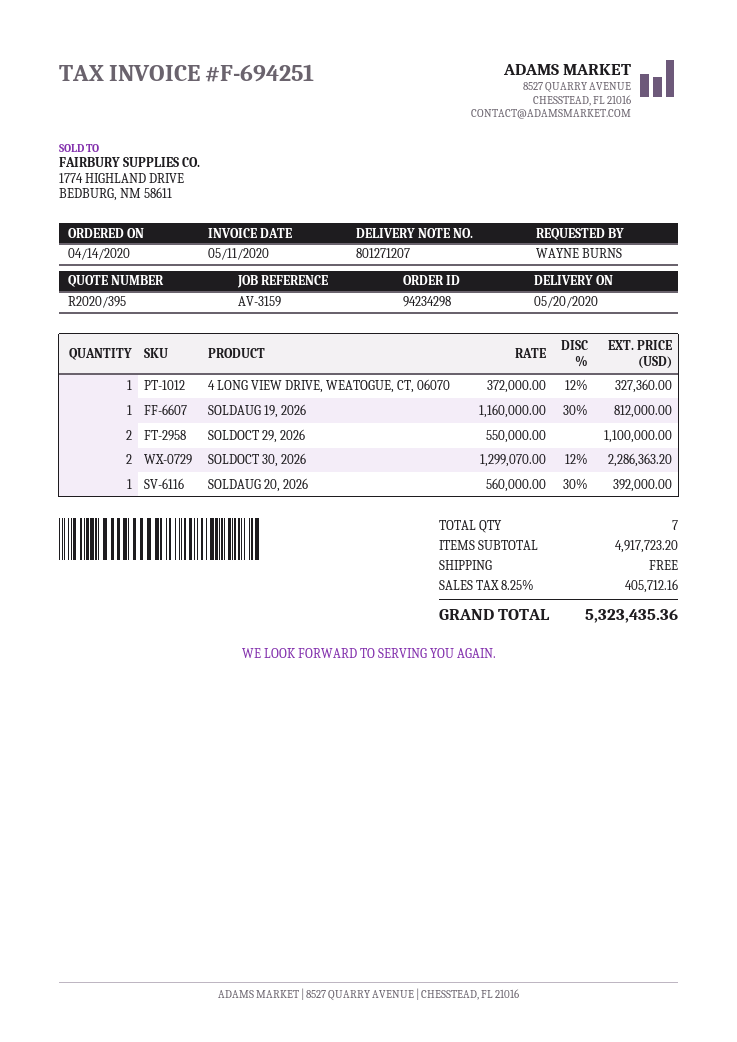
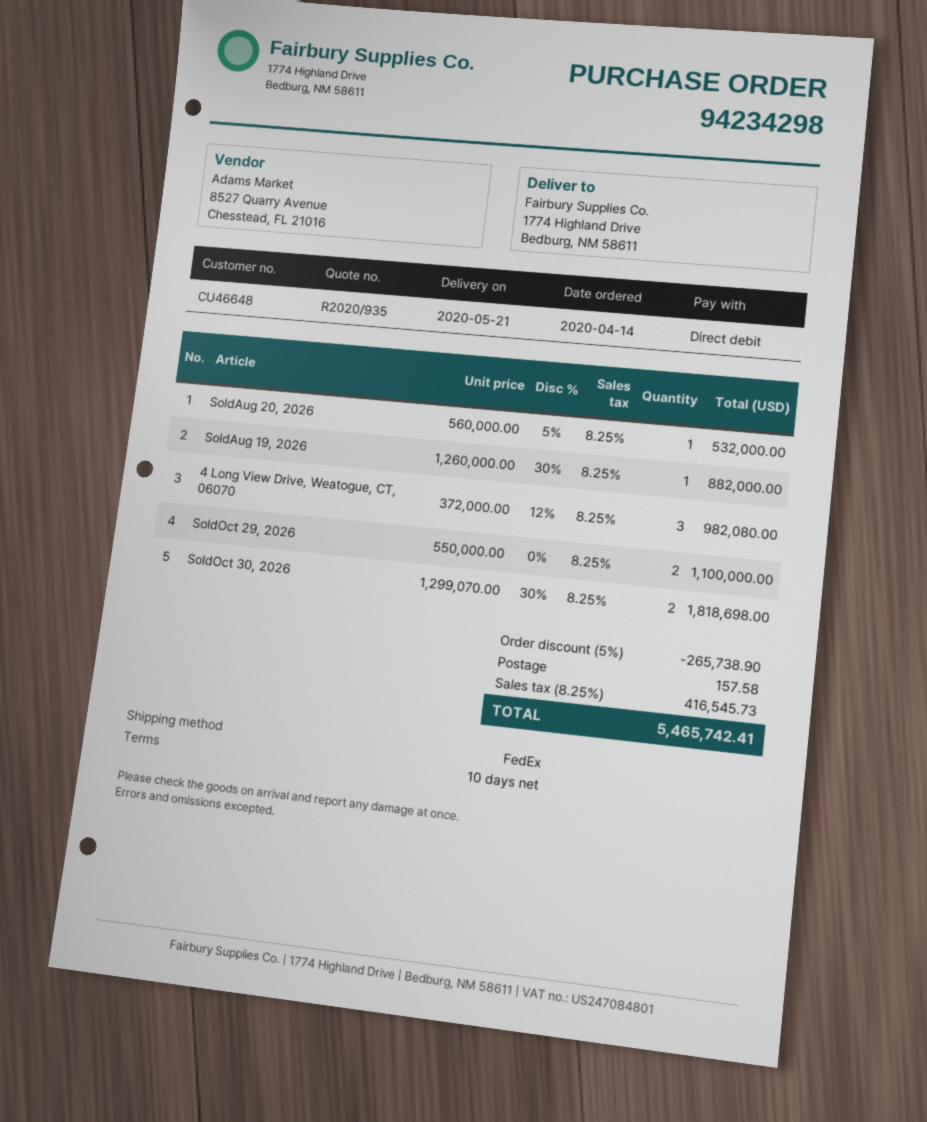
quote number: R2020/395 -> R2020/935
delivery date: 2020-05-20 -> 2020-05-21
4 LONG VIEW DRIVE, WEATOGUE, CT, 06070: 1 x 372000.00 - 12% = 327360.00 -> 3 x 372000.00 - 12% = 982080.00
SOLDAUG 19, 2026: 1 x 1160000.00 - 30% = 812000.00 -> 1 x 1260000.00 - 30% = 882000.00
SOLDOCT 30, 2026: 2 x 1299070.00 - 12% = 2286363.20 -> 2 x 1299070.00 - 30% = 1818698.00
SOLDAUG 20, 2026: 1 x 560000.00 - 30% = 392000.00 -> 1 x 560000.00 - 5% = 532000.00
discount: none -> 5% = 265738.90
shipping: 0.00 -> 157.58
tax: 8.25% = 405712.16 -> 8.25% = 416545.73
total: 5323435.36 -> 5465742.41

